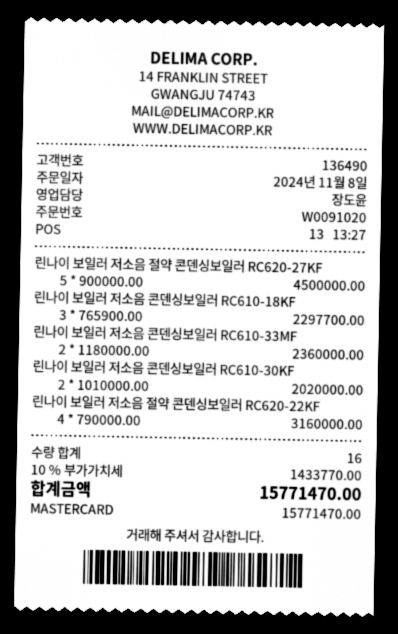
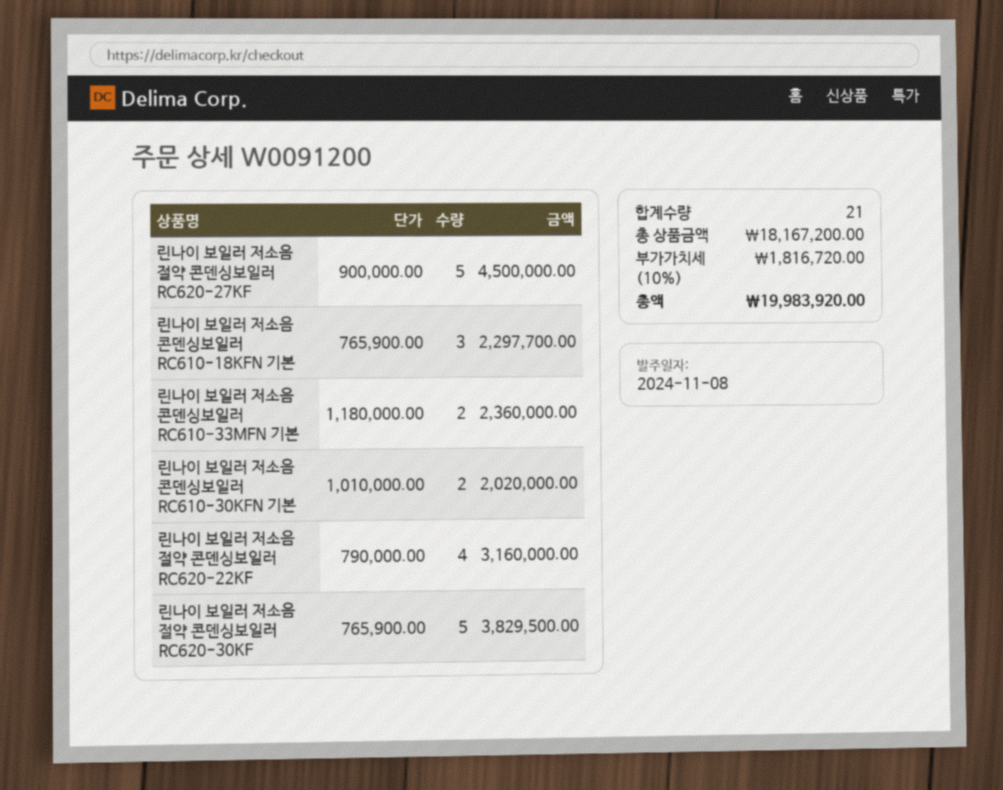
order number: W0091020 -> W0091200
린나이 보일러 저소음 절약 콘덴싱보일러 RC620-30KF: none -> 5 x 765900.00 = 3829500.00
total quantity: 16 -> 21
tax: 10% = 1433770.00 -> 10% = 1816720.00
total: 15771470.00 -> 19983920.00

